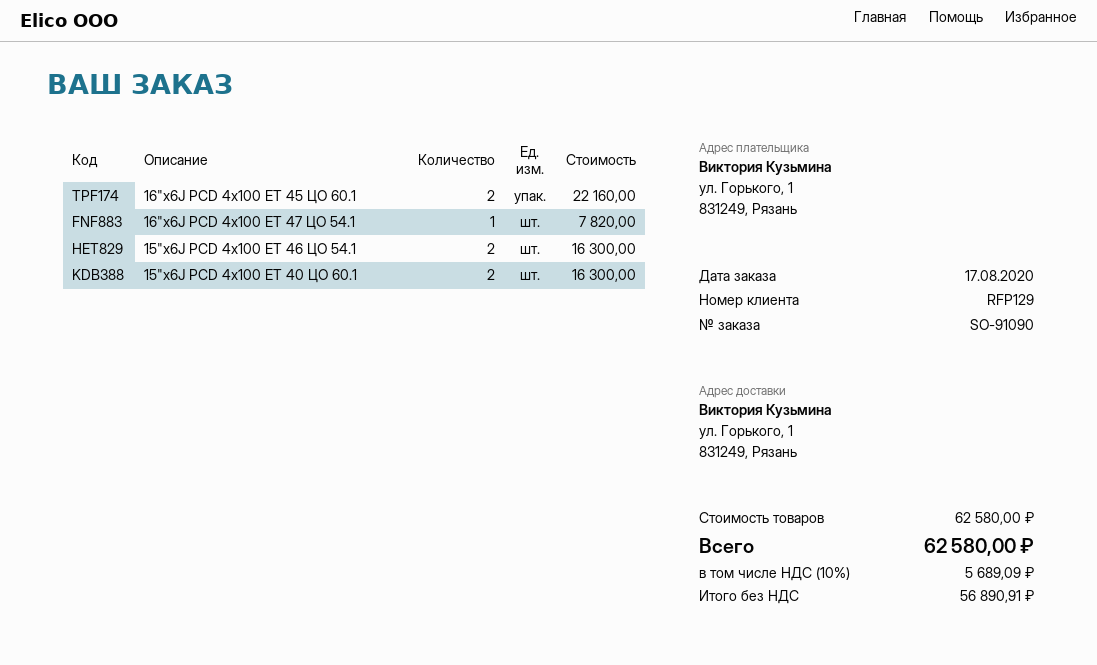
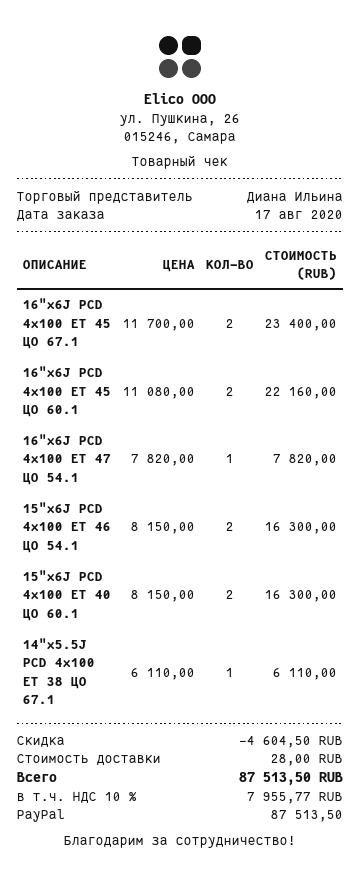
16"x6J PCD 4x100 ЕТ 45 ЦО 67.1: none -> 2 for 23400.00
14"x5.5J PCD 4x100 ЕТ 38 ЦО 67.1: none -> 1 for 6110.00
discount: none -> 4604.50
shipping: none -> 28.00
tax: 10% = 5689.09 -> 10% = 7955.77
total: 62580.00 -> 87513.50

